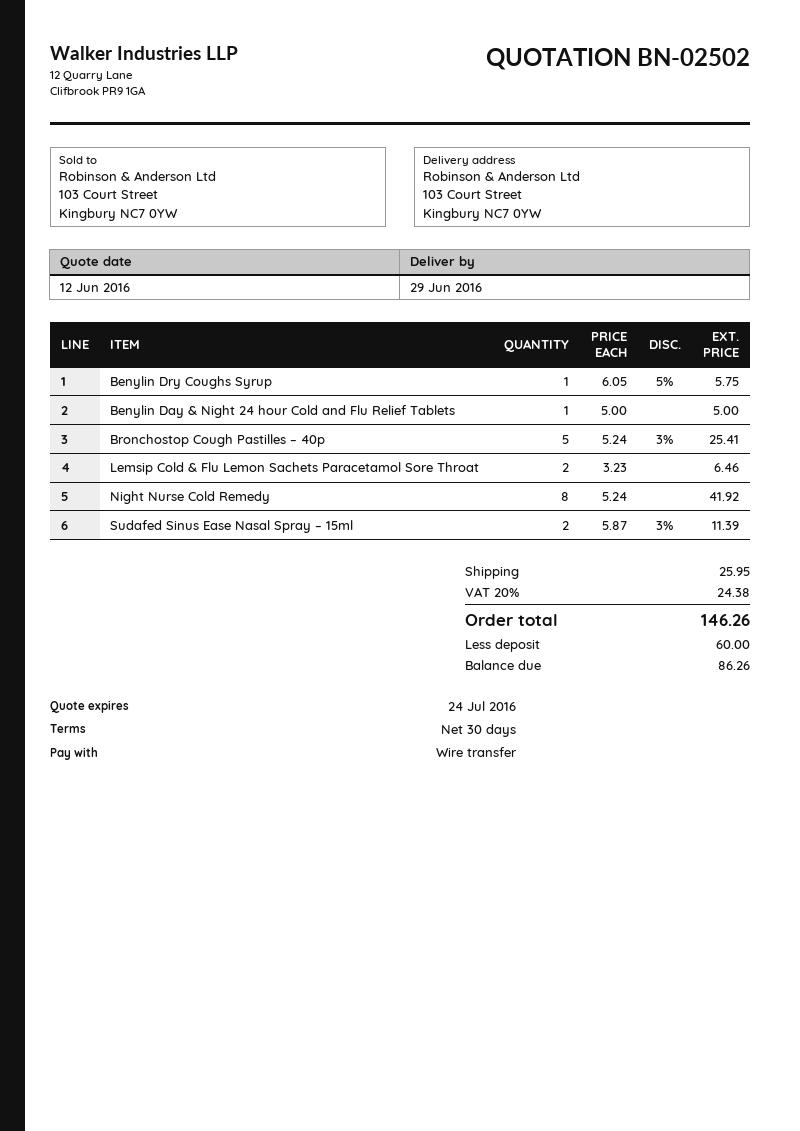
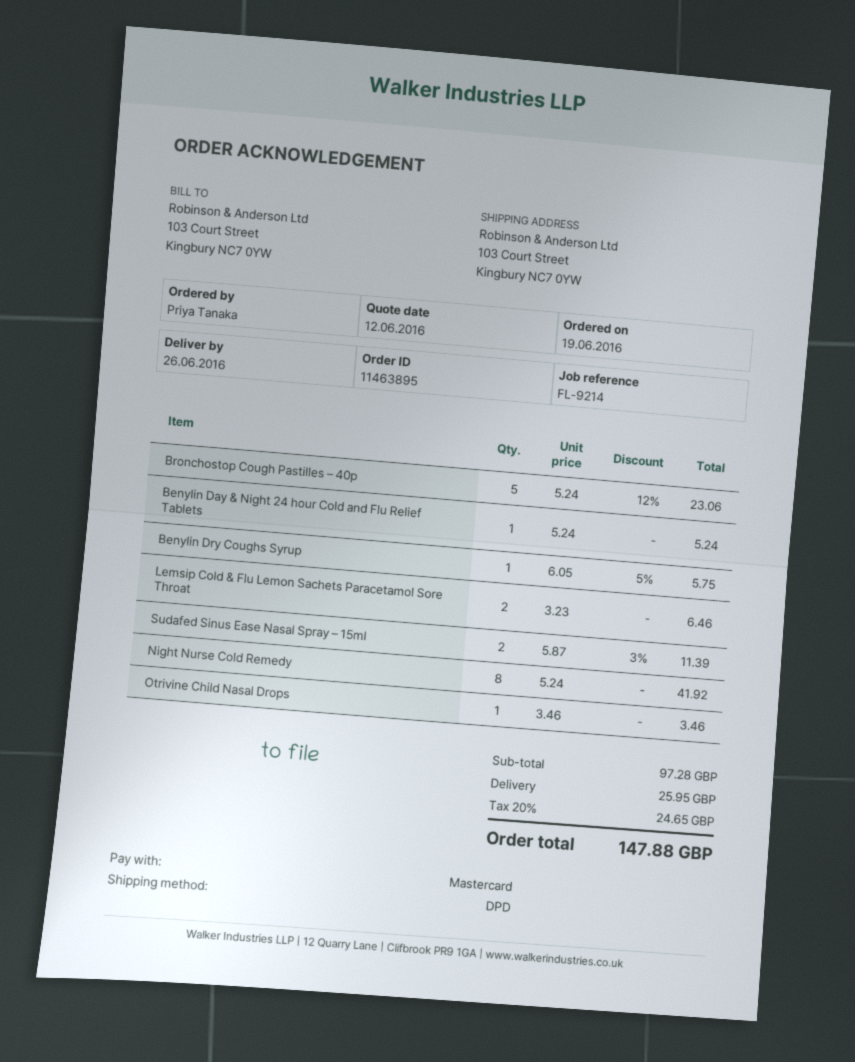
delivery date: 2016-06-29 -> 2016-06-26
payment method: bank transfer -> Mastercard
Benylin Day & Night 24 hour Cold and Flu Relief Tablets: 1 x 5.00 = 5.00 -> 1 x 5.24 = 5.24
Bronchostop Cough Pastilles – 40p: 5 x 5.24 - 3% = 25.41 -> 5 x 5.24 - 12% = 23.06
Otrivine Child Nasal Drops: none -> 1 x 3.46 = 3.46
tax: 20% = 24.38 -> 20% = 24.65
total: 146.26 -> 147.88

